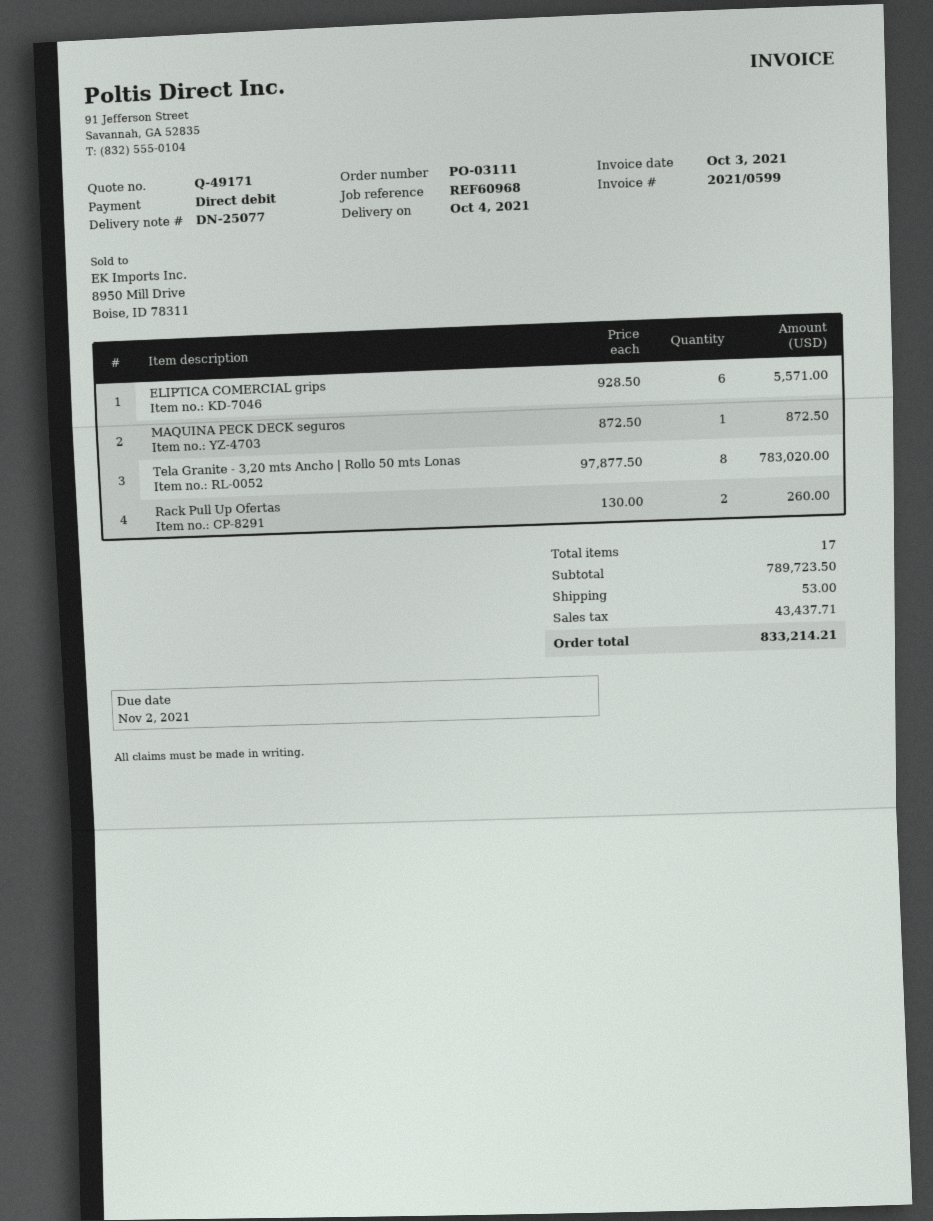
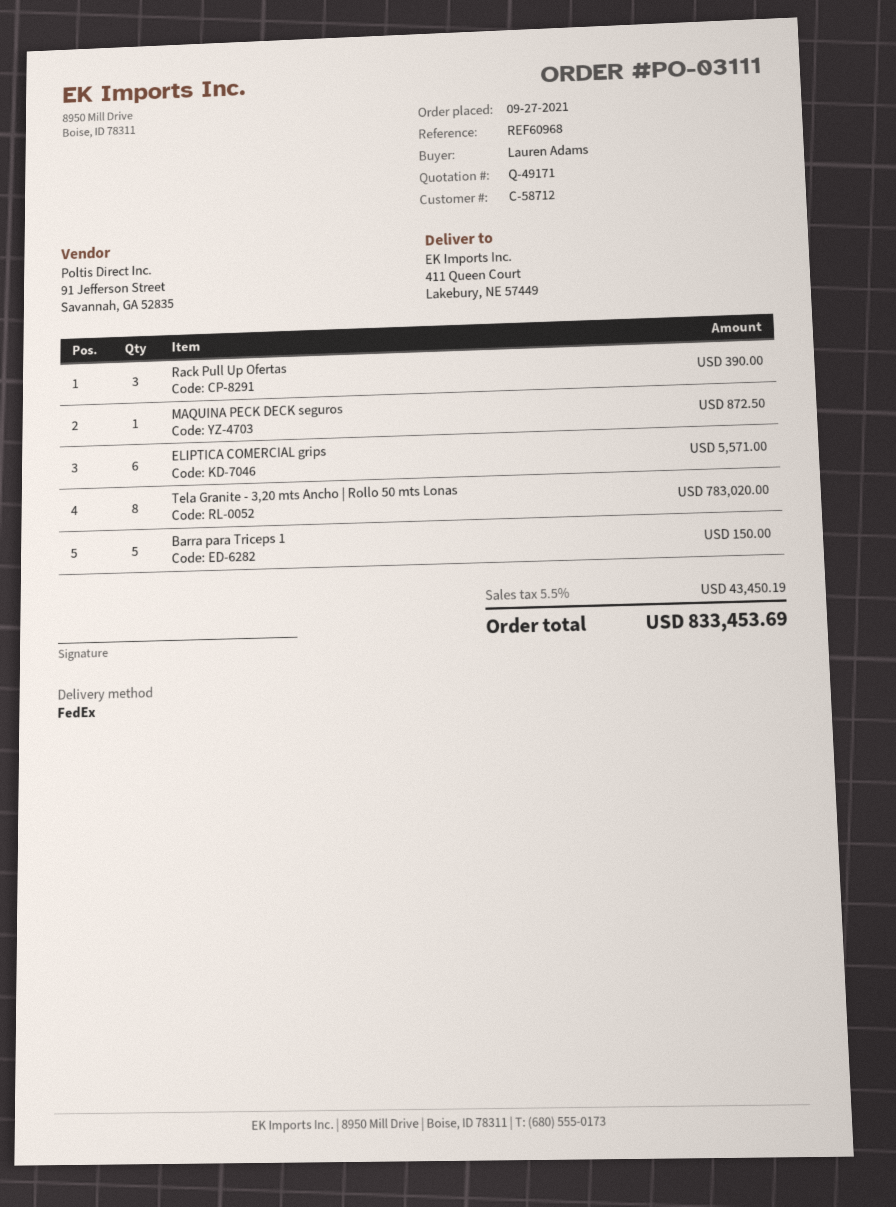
Rack Pull Up Ofertas: 2 for 260.00 -> 3 for 390.00
Barra para Triceps 1: none -> 5 for 150.00
shipping: 53.00 -> none
tax: 43437.71 -> 43450.19
total: 833214.21 -> 833453.69

